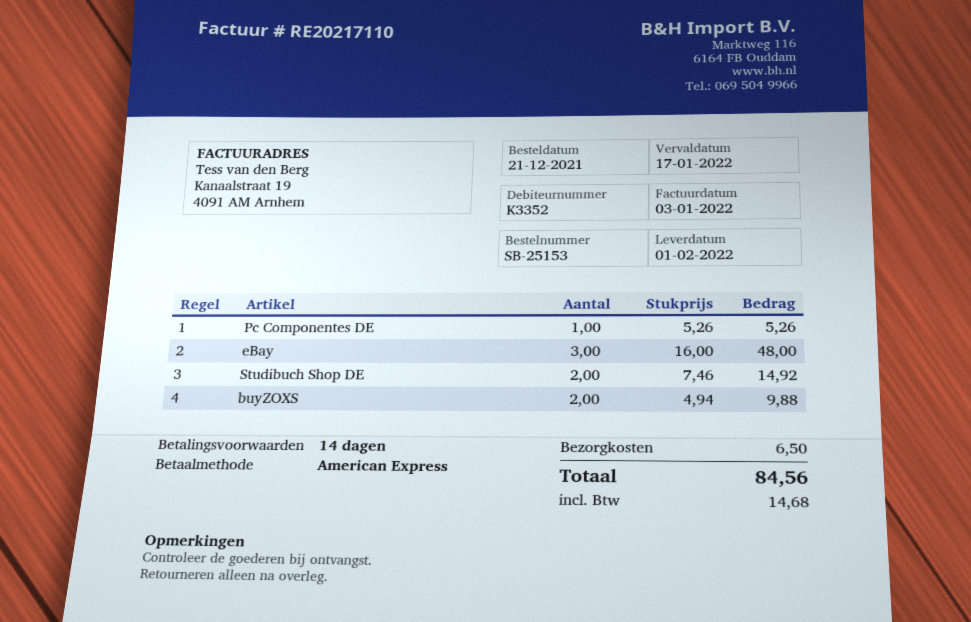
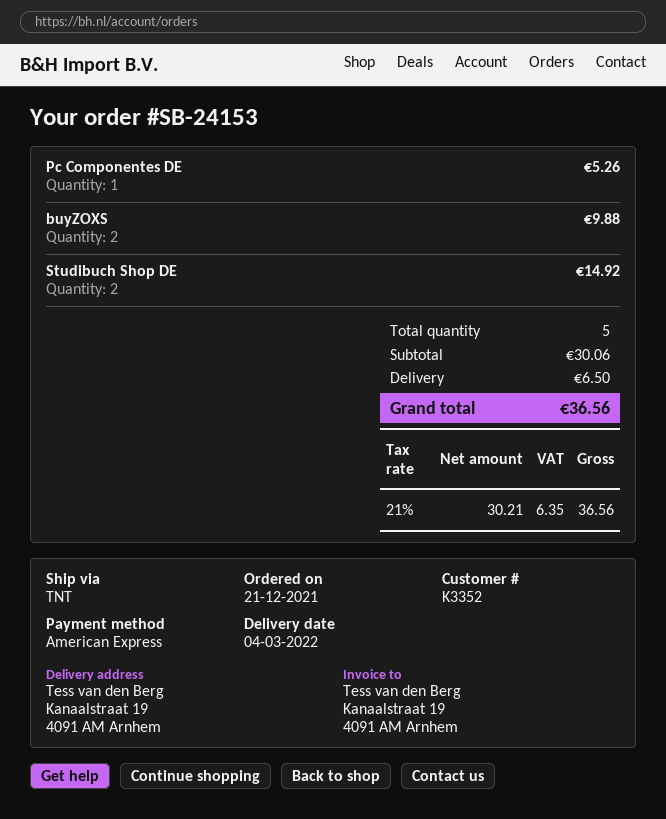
order number: SB-25153 -> SB-24153
delivery date: 2022-02-01 -> 2022-03-04
eBay: 3 for 48.00 -> none
tax: 14.68 -> 6.35
total: 84.56 -> 36.56

